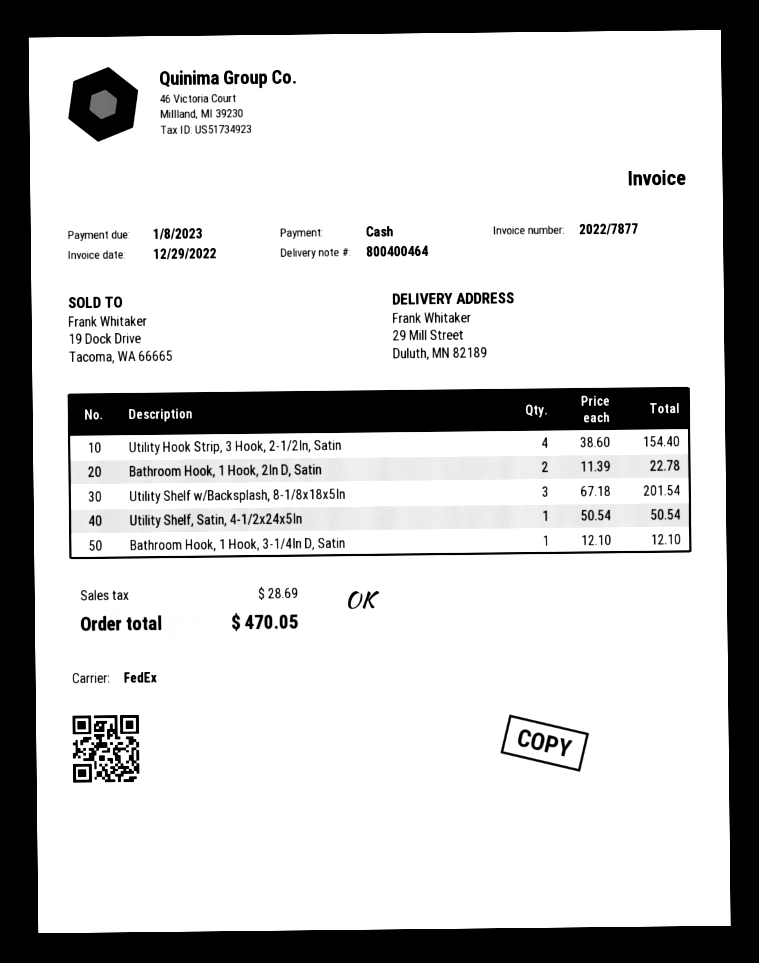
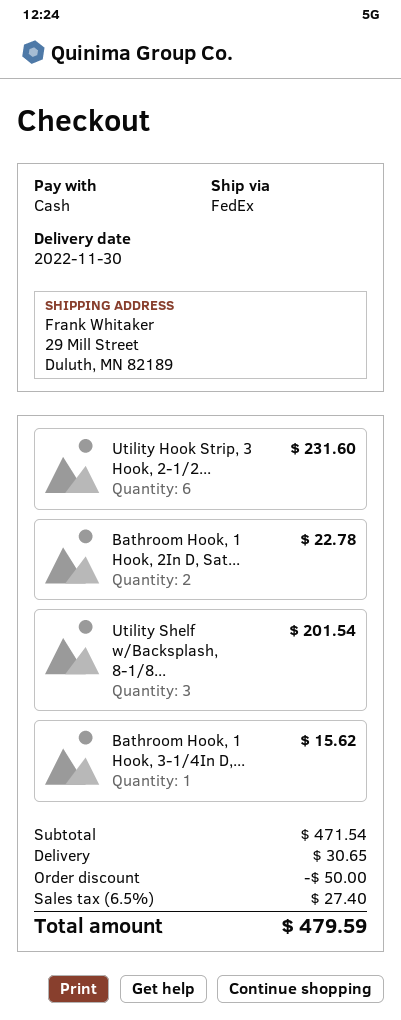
Utility Hook Strip, 3 Hook, 2-1/2In, Satin: 4 for 154.40 -> 6 for 231.60
Utility Shelf, Satin, 4-1/2x24x5In: 1 for 50.54 -> none
Bathroom Hook, 1 Hook, 3-1/4In D, Satin: 1 for 12.10 -> 1 for 15.62
discount: none -> 50.00
shipping: none -> 30.65
tax: 28.69 -> 27.40
total: 470.05 -> 479.59

